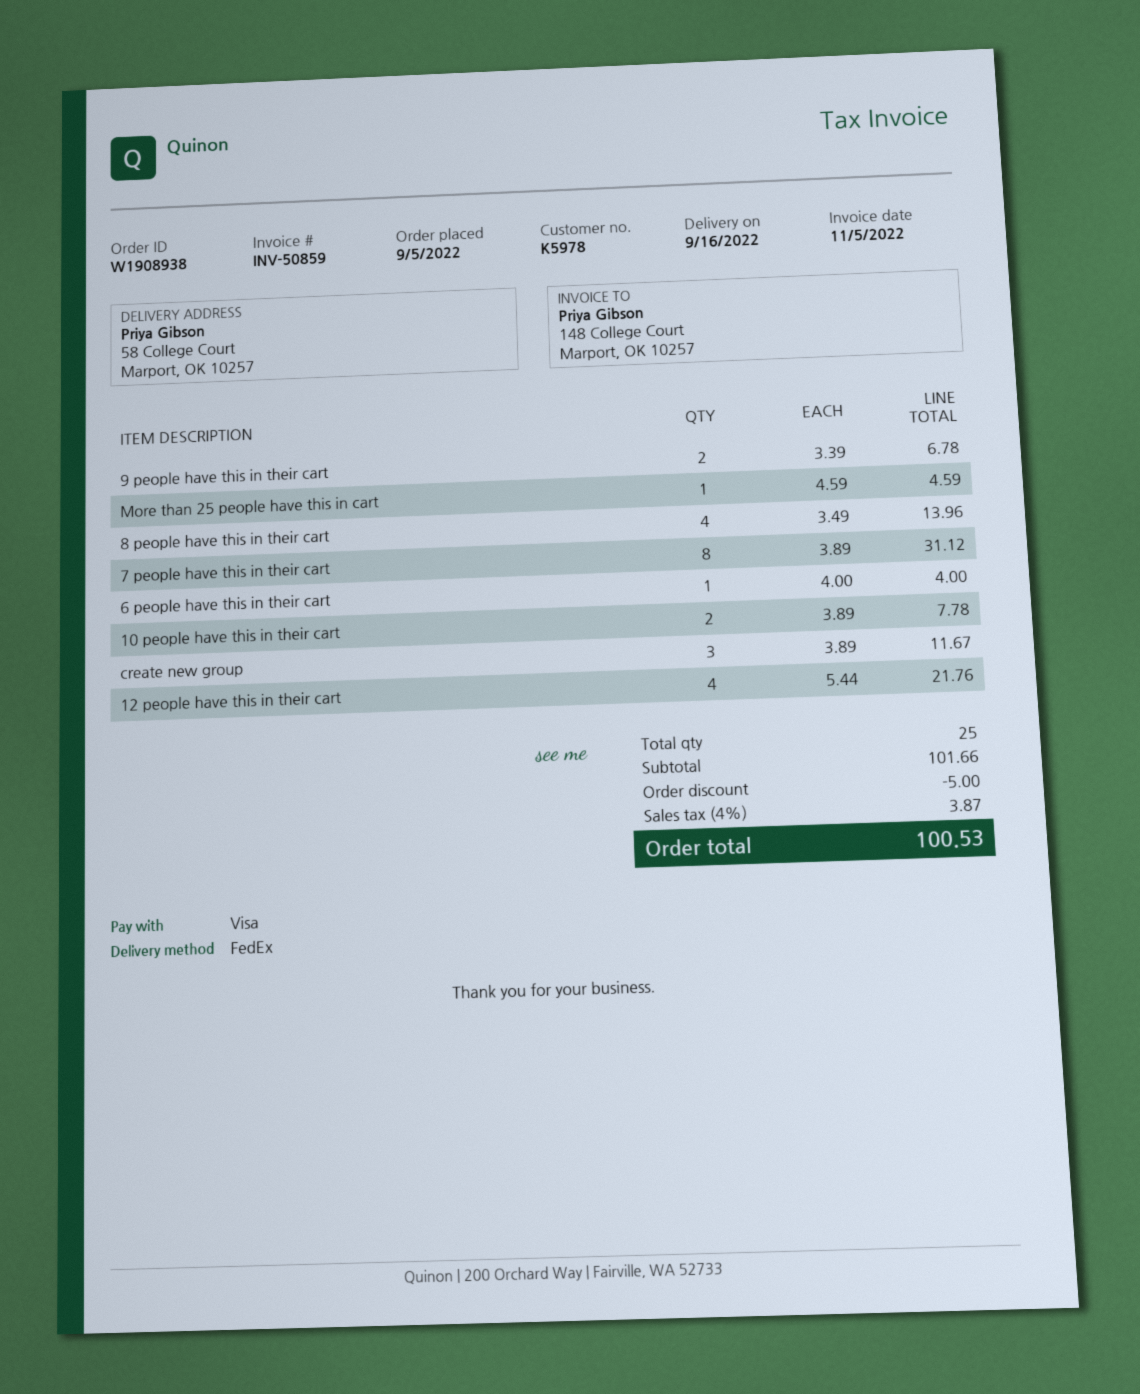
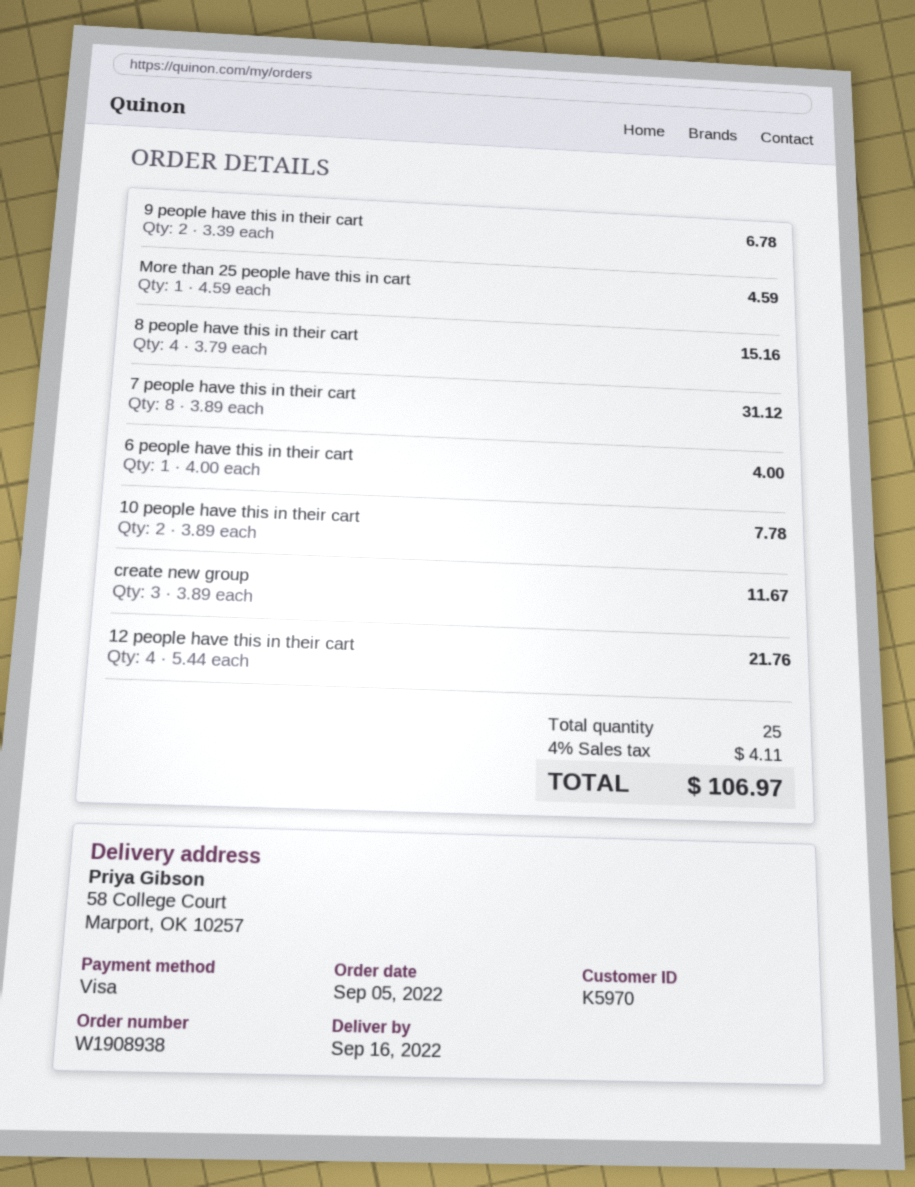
customer number: K5978 -> K5970
8 people have this in their cart: 4 x 3.49 = 13.96 -> 4 x 3.79 = 15.16
discount: 5.00 -> none
tax: 4% = 3.87 -> 4% = 4.11
total: 100.53 -> 106.97

